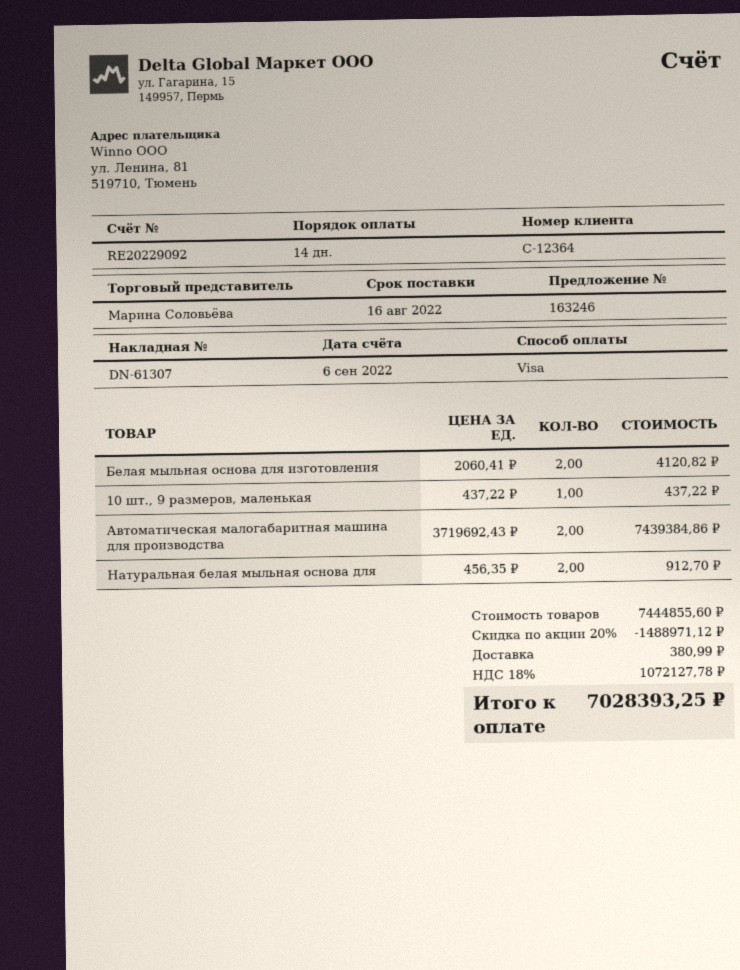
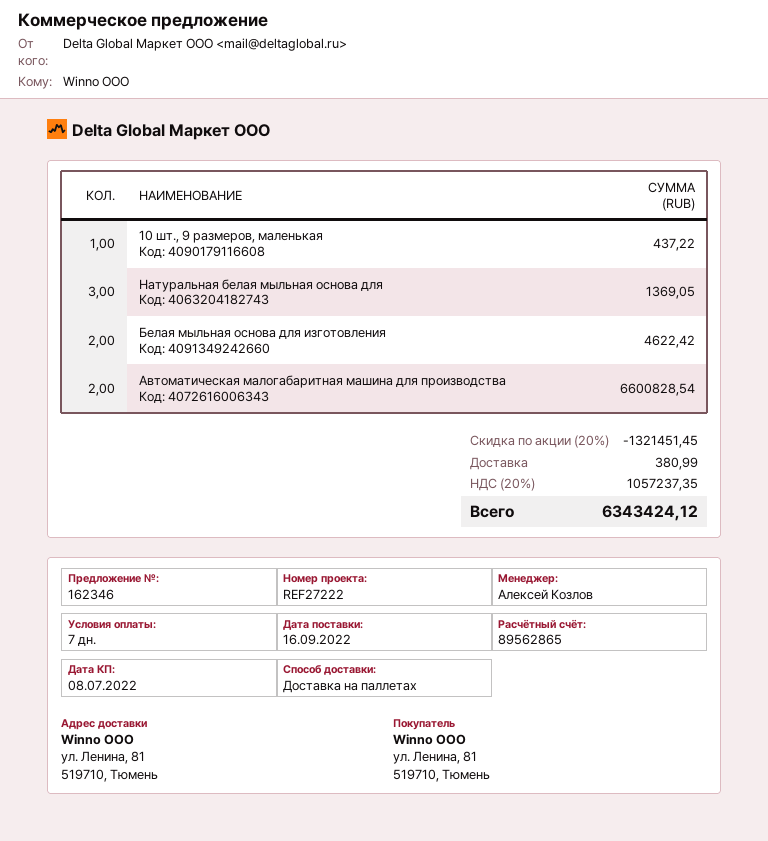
quote number: 163246 -> 162346
delivery date: 2022-08-16 -> 2022-09-16
payment terms: 14 days -> 7 days
sales rep: Марина Соловьёва -> Алексей Козлов
Белая мыльная основа для изготовления: 2 for 4120.82 -> 2 for 4622.42
Автоматическая малогабаритная машина для производства: 2 for 7439384.86 -> 2 for 6600828.54
Натуральная белая мыльная основа для: 2 for 912.70 -> 3 for 1369.05
discount: 20% = 1488971.12 -> 20% = 1321451.45
tax: 18% = 1072127.78 -> 20% = 1057237.35
total: 7028393.25 -> 6343424.12

